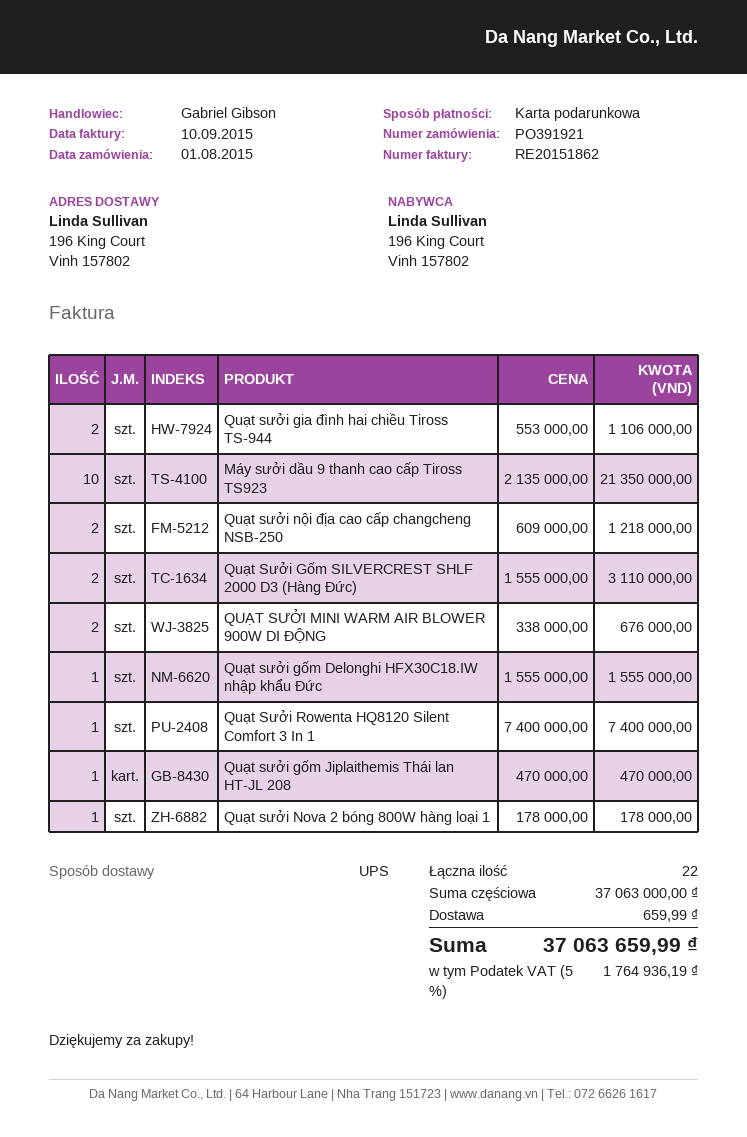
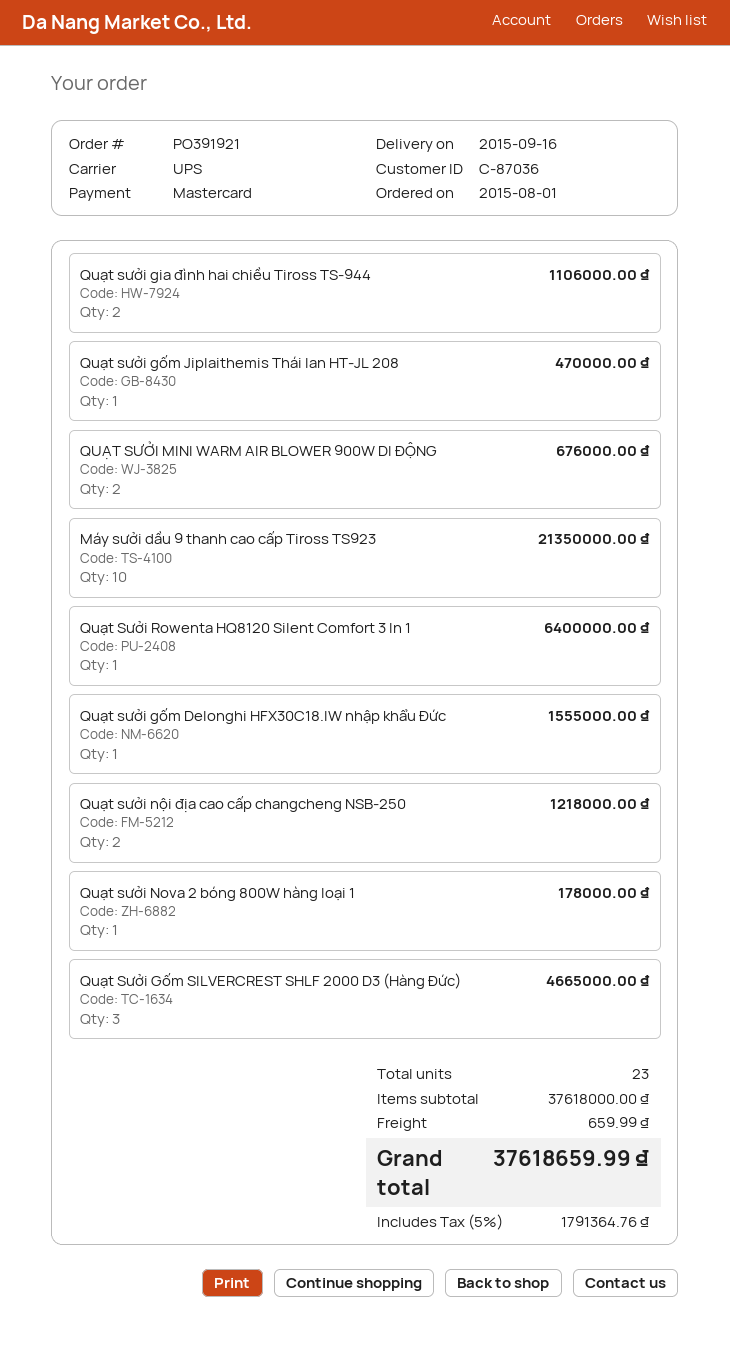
payment method: gift card -> Mastercard
Quạt Sưởi Gốm SILVERCREST SHLF 2000 D3 (Hàng Đức): 2 for 3110000.00 -> 3 for 4665000.00
Quạt Sưởi Rowenta HQ8120 Silent Comfort 3 In 1: 1 for 7400000.00 -> 1 for 6400000.00
total quantity: 22 -> 23
subtotal: 37063000.00 -> 37618000.00
tax: 5% = 1764936.19 -> 5% = 1791364.76
total: 37063659.99 -> 37618659.99

